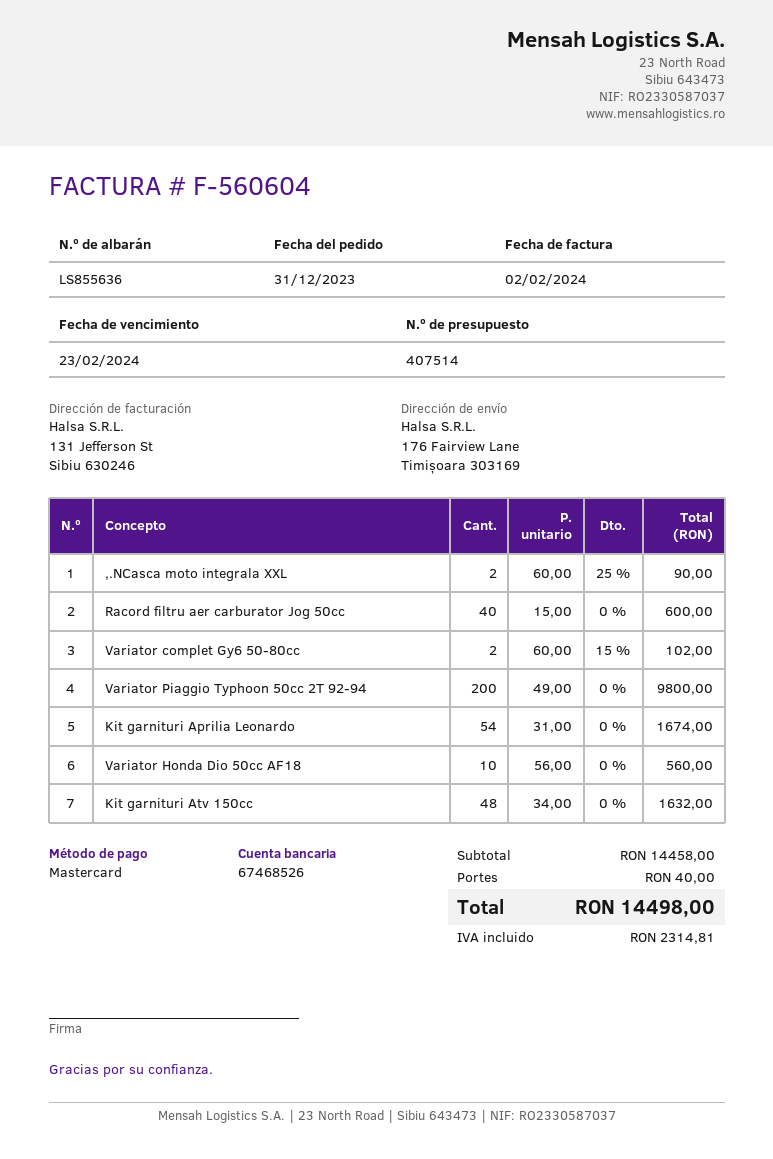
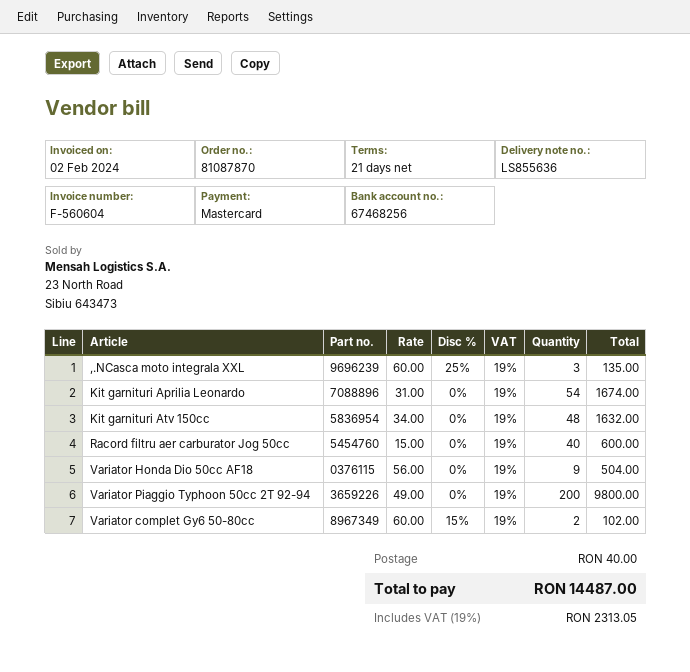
bank account: 67468526 -> 67468256
,.NCasca moto integrala XXL: 2 x 60.00 - 25% = 90.00 -> 3 x 60.00 - 25% = 135.00
Variator Honda Dio 50cc AF18: 10 x 56.00 = 560.00 -> 9 x 56.00 = 504.00
tax: 2314.81 -> 2313.05
total: 14498.00 -> 14487.00

